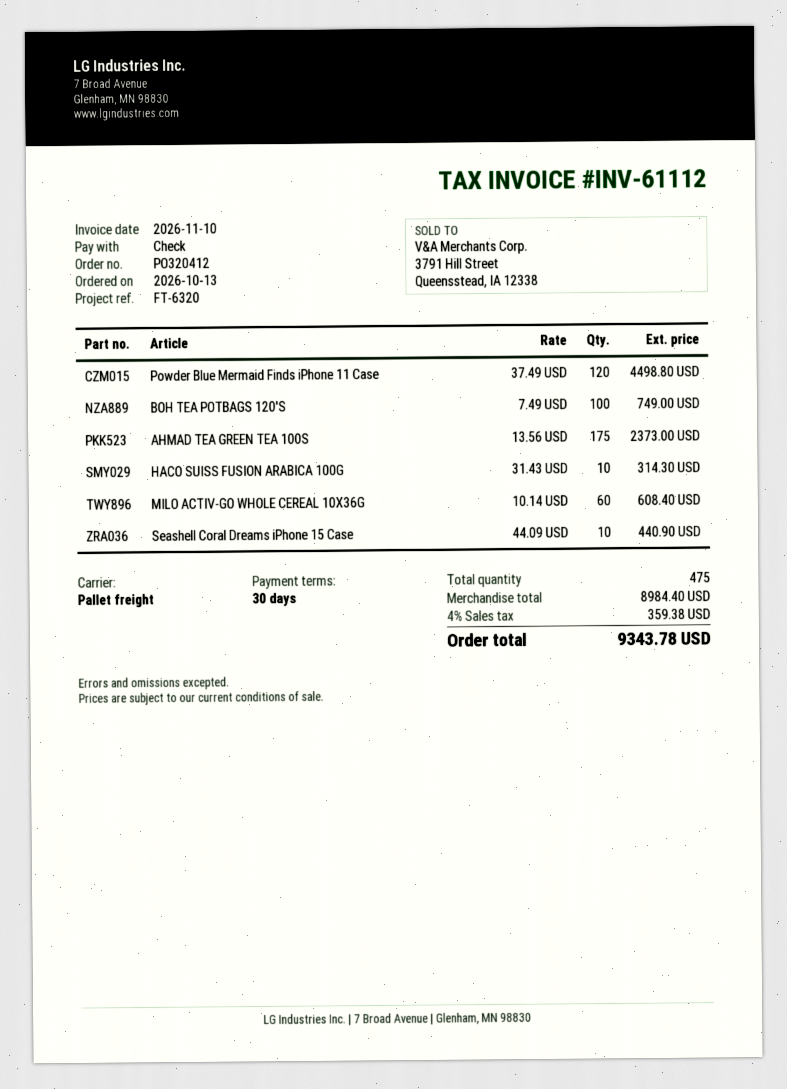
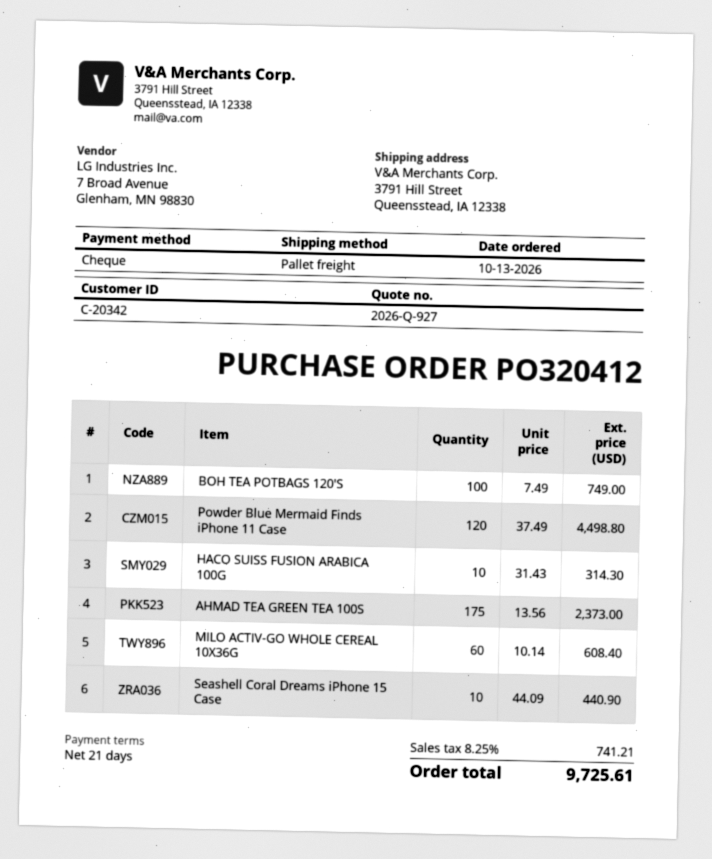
payment terms: 30 days -> 21 days
tax: 4% = 359.38 -> 8.25% = 741.21
total: 9343.78 -> 9725.61

